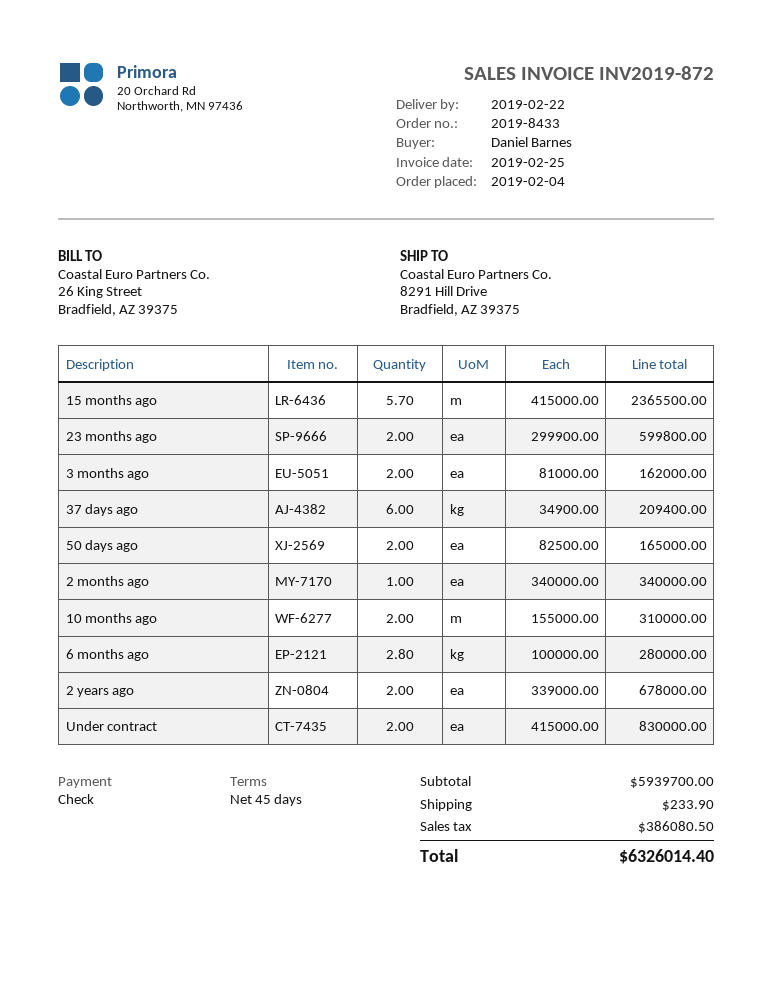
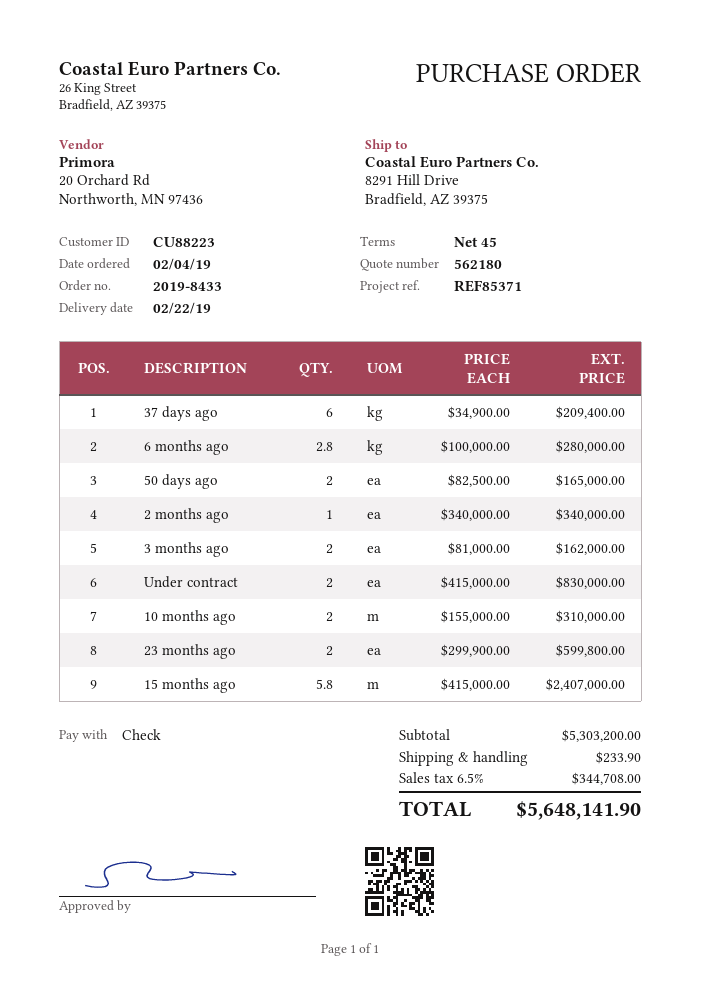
15 months ago: 5.7 x 415000.00 = 2365500.00 -> 5.8 x 415000.00 = 2407000.00
2 years ago: 2 x 339000.00 = 678000.00 -> none
subtotal: 5939700.00 -> 5303200.00
tax: 386080.50 -> 344708.00
total: 6326014.40 -> 5648141.90

